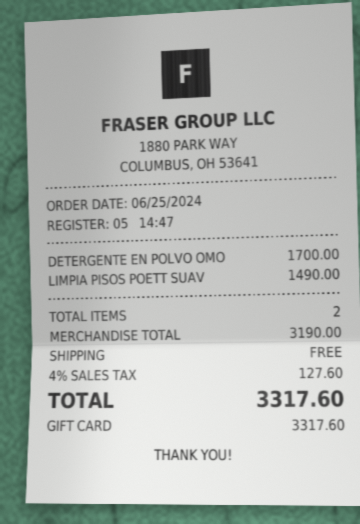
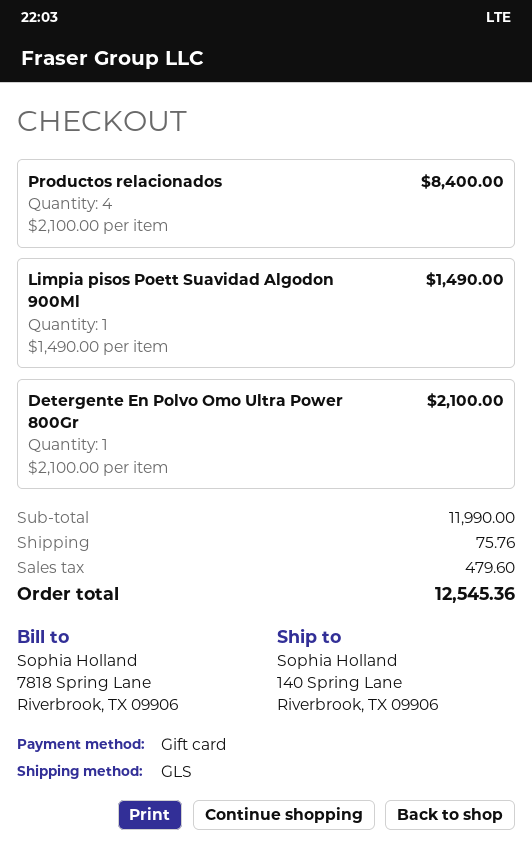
DETERGENTE EN POLVO OMO: 1 x 1700.00 = 1700.00 -> 1 x 2100.00 = 2100.00
Productos relacionados: none -> 4 x 2100.00 = 8400.00
subtotal: 3190.00 -> 11990.00
shipping: 0.00 -> 75.76
tax: 127.60 -> 479.60
total: 3317.60 -> 12545.36

